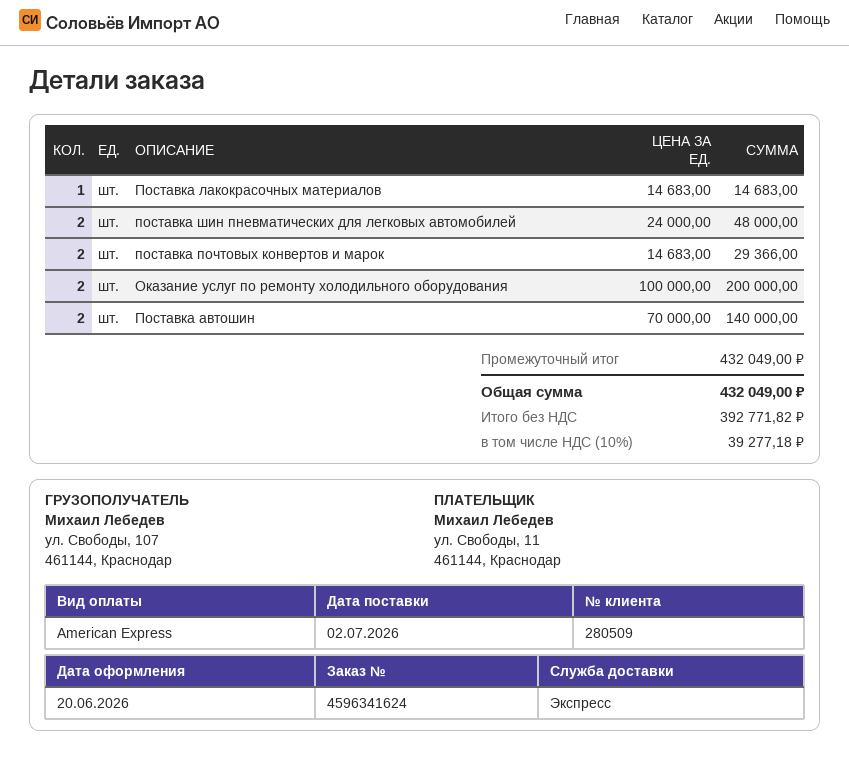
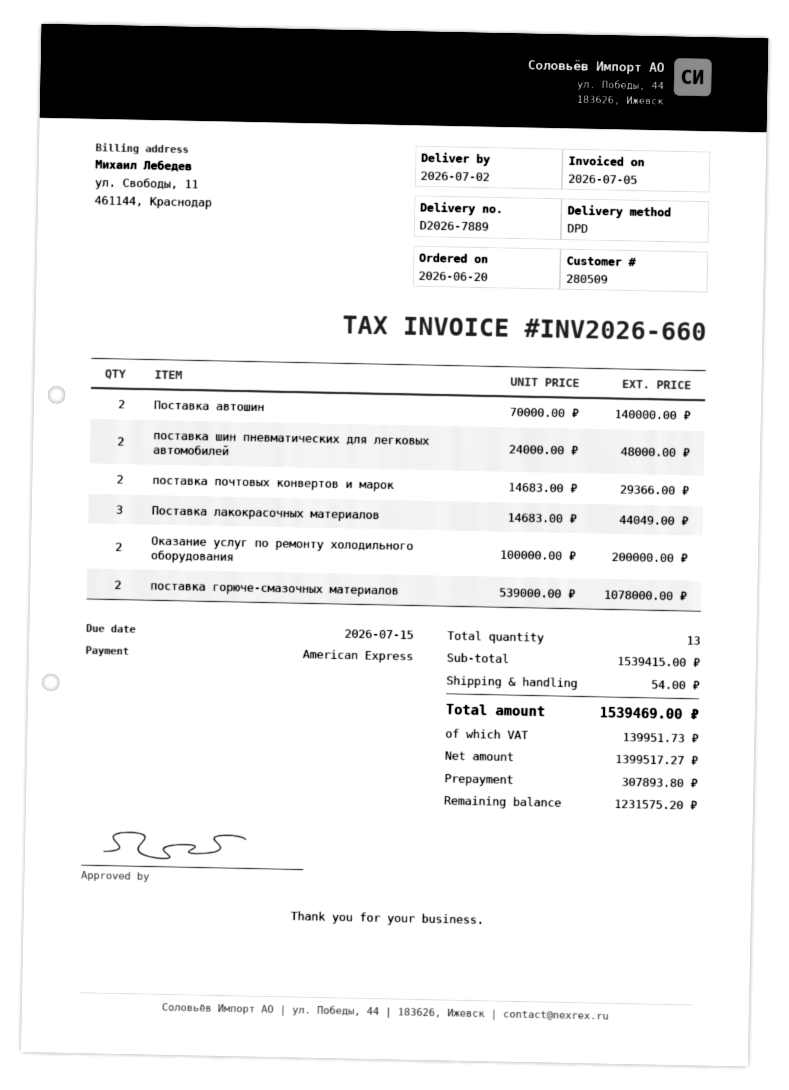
shipping method: express -> DPD
Поставка лакокрасочных материалов: 1 x 14683.00 = 14683.00 -> 3 x 14683.00 = 44049.00
поставка горюче-смазочных материалов: none -> 2 x 539000.00 = 1078000.00
subtotal: 432049.00 -> 1539415.00
shipping: none -> 54.00
net: 392771.82 -> 1399517.27
tax: 39277.18 -> 139951.73
total: 432049.00 -> 1539469.00

